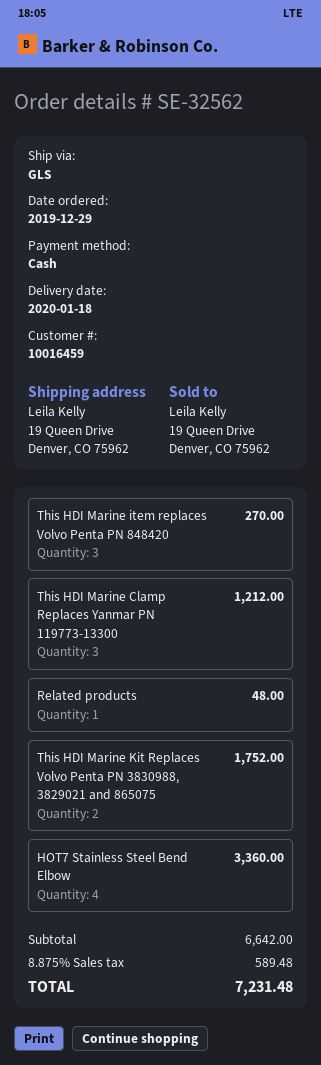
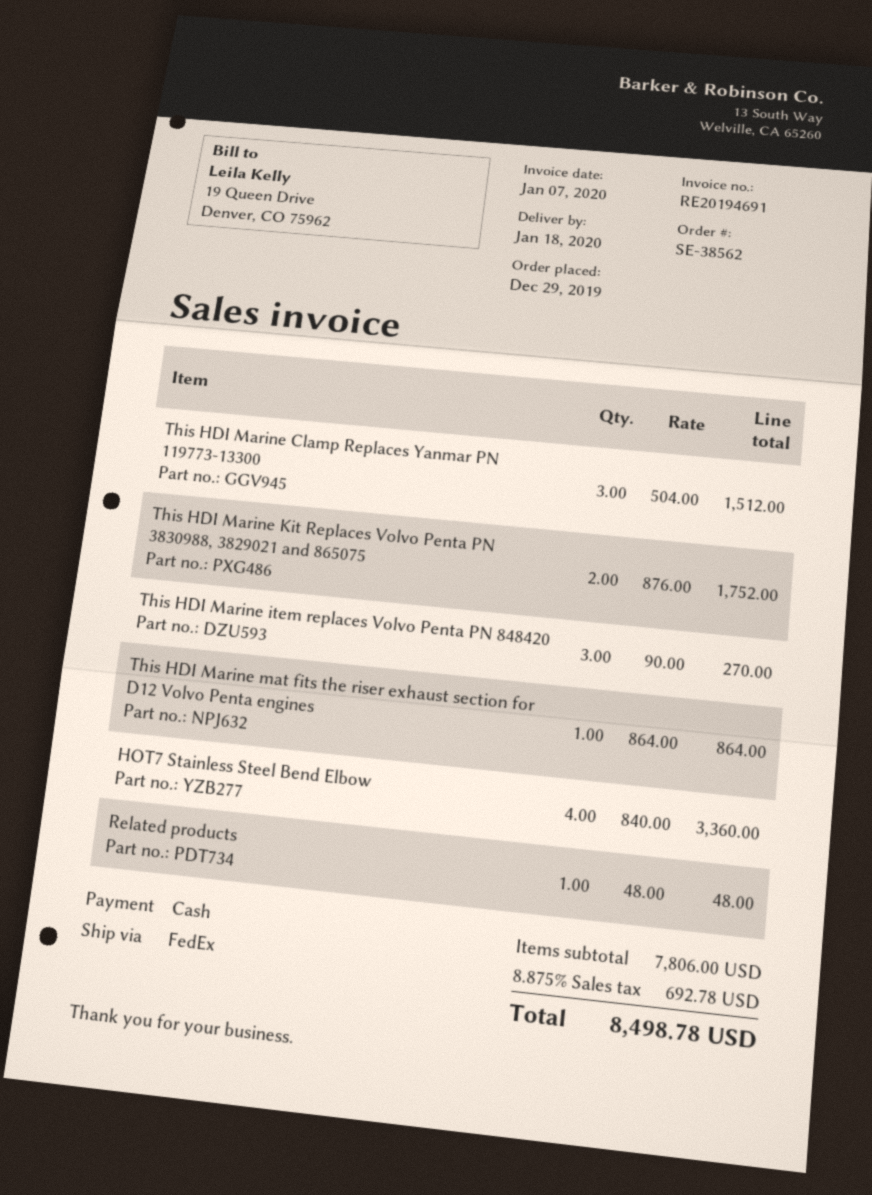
order number: SE-32562 -> SE-38562
shipping method: GLS -> FedEx
This HDI Marine Clamp Replaces Yanmar PN 119773-13300: 3 for 1212.00 -> 3 for 1512.00
This HDI Marine mat fits the riser exhaust section for D12 Volvo Penta engines: none -> 1 for 864.00
subtotal: 6642.00 -> 7806.00
tax: 8.875% = 589.48 -> 8.875% = 692.78
total: 7231.48 -> 8498.78

